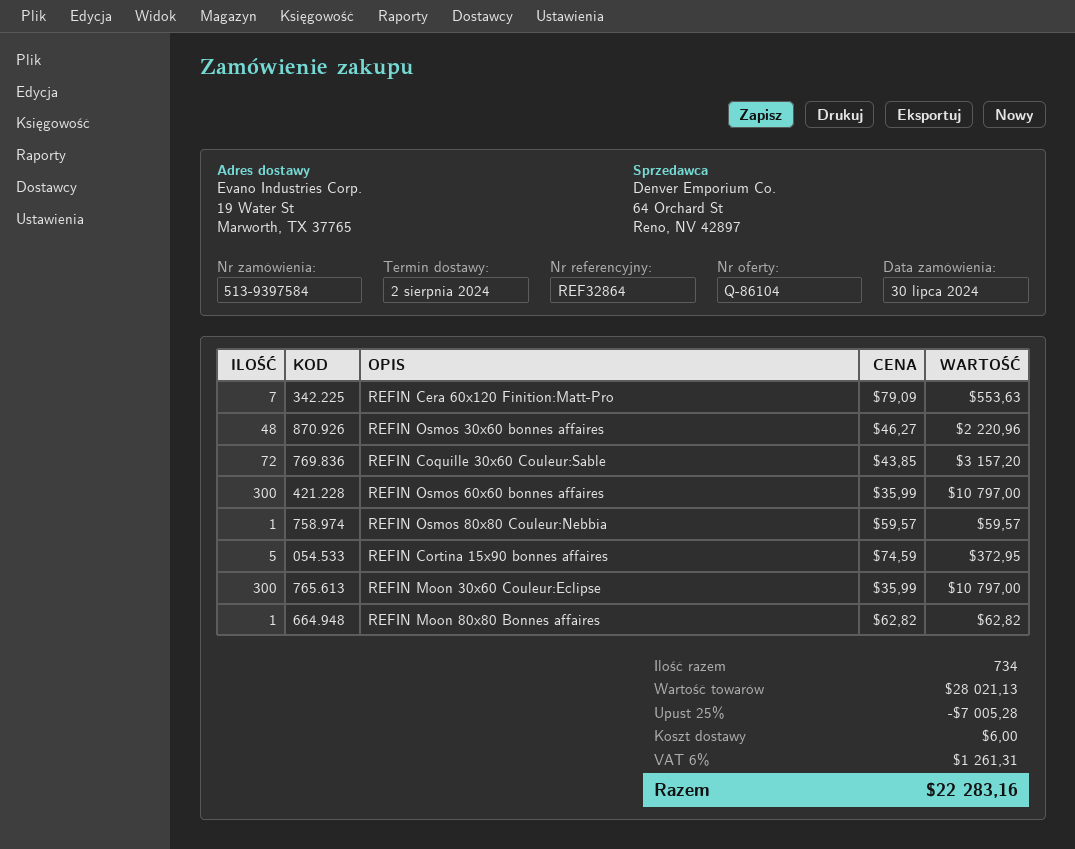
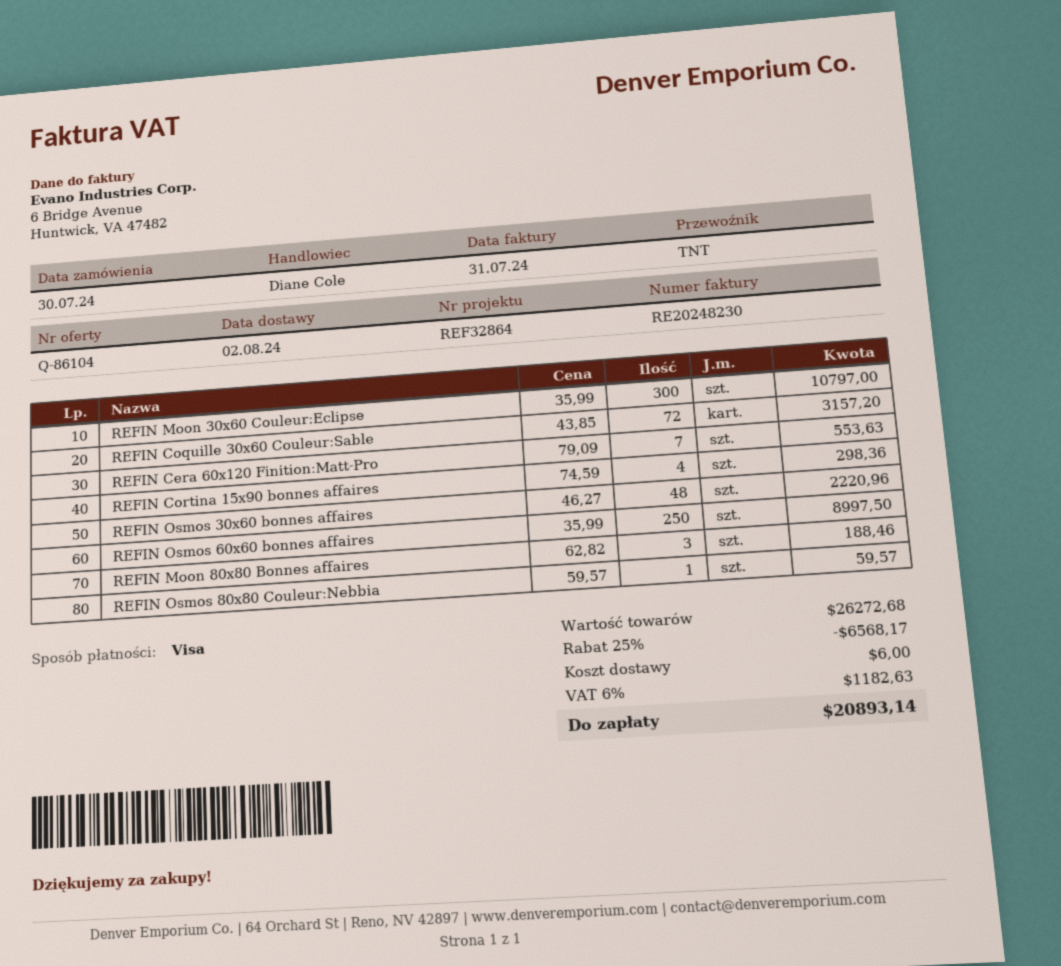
REFIN Osmos 60x60 bonnes affaires: 300 x 35.99 = 10797.00 -> 250 x 35.99 = 8997.50
REFIN Cortina 15x90 bonnes affaires: 5 x 74.59 = 372.95 -> 4 x 74.59 = 298.36
REFIN Moon 80x80 Bonnes affaires: 1 x 62.82 = 62.82 -> 3 x 62.82 = 188.46
subtotal: 28021.13 -> 26272.68
discount: 25% = 7005.28 -> 25% = 6568.17
tax: 6% = 1261.31 -> 6% = 1182.63
total: 22283.16 -> 20893.14

